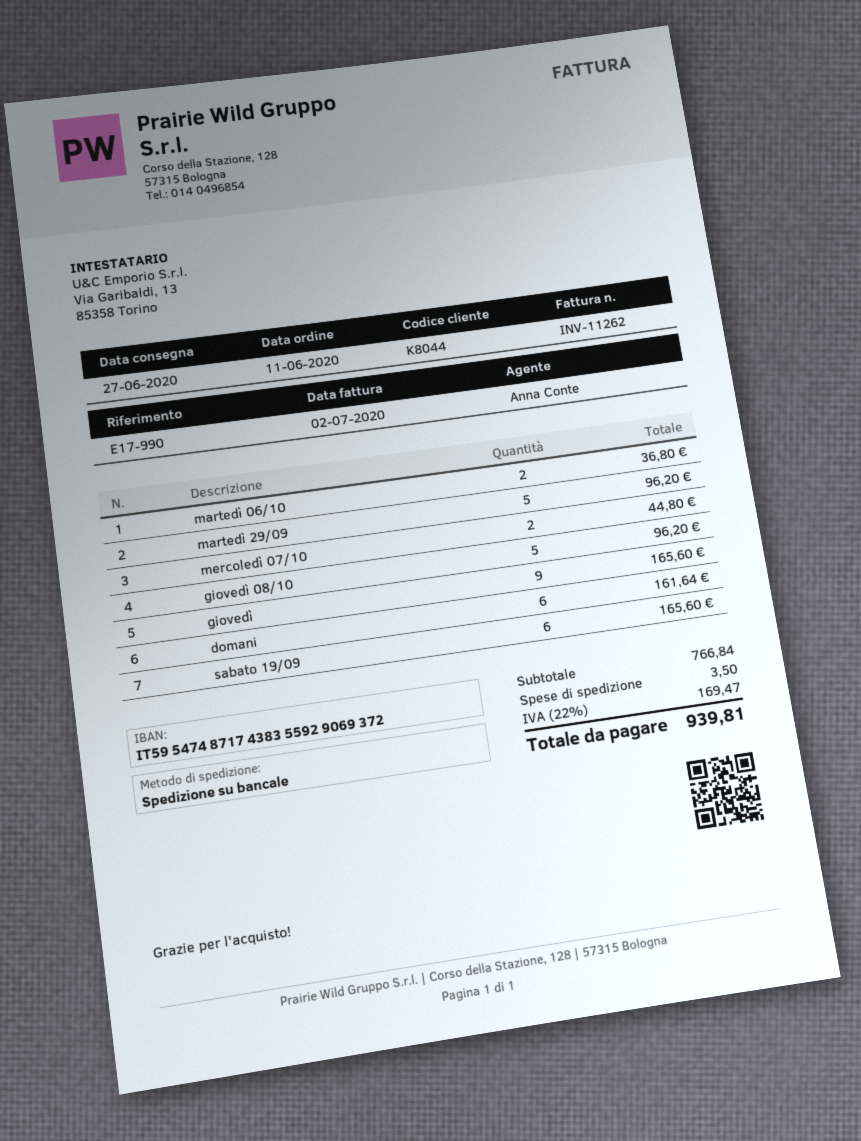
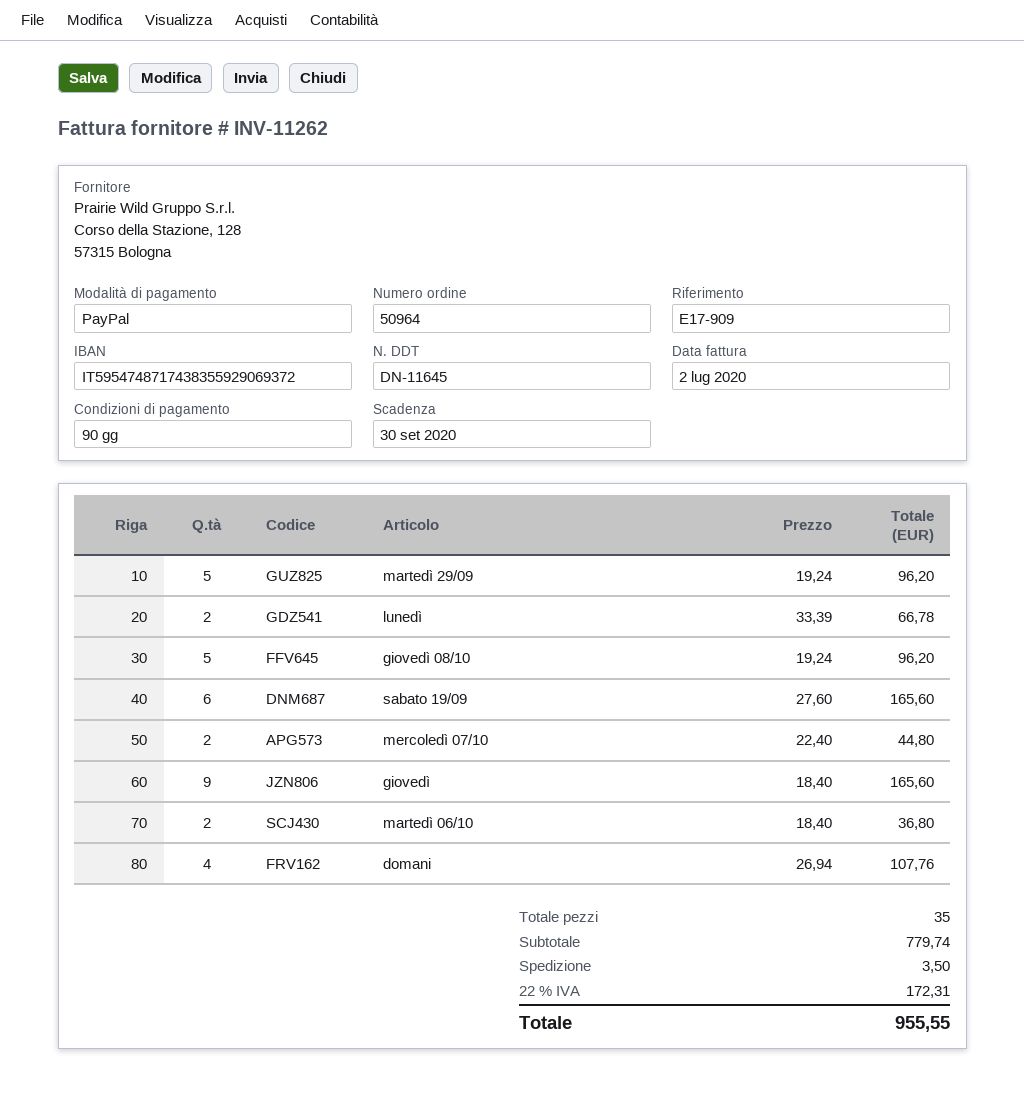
reference: E17-990 -> E17-909
domani: 6 for 161.64 -> 4 for 107.76
lunedì: none -> 2 for 66.78
subtotal: 766.84 -> 779.74
tax: 22% = 169.47 -> 22% = 172.31
total: 939.81 -> 955.55

